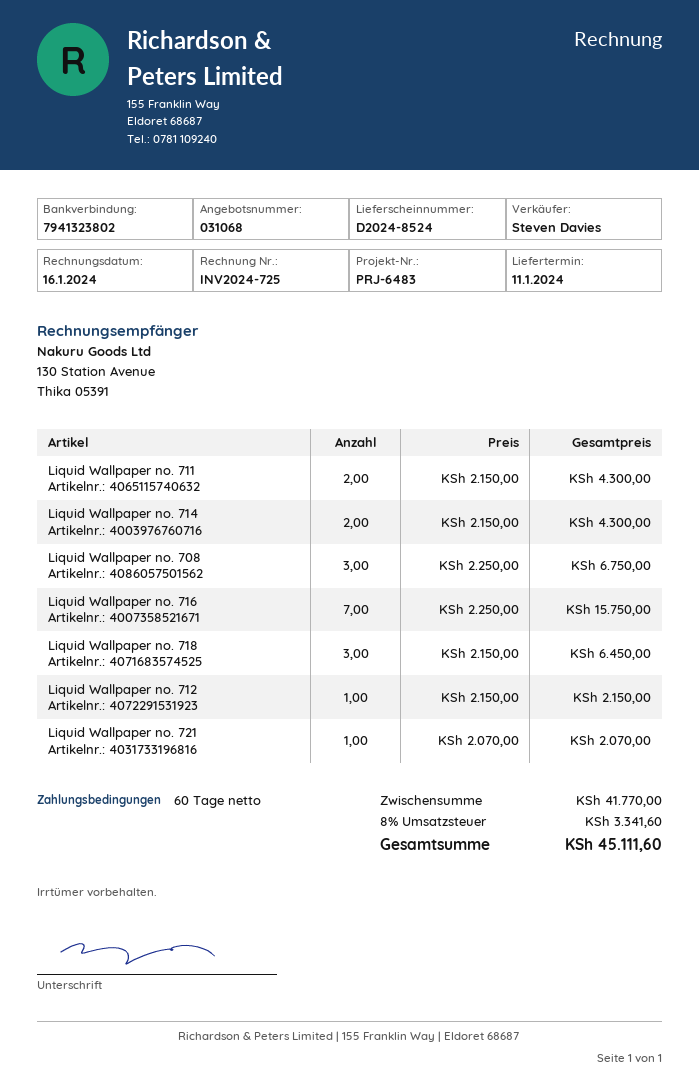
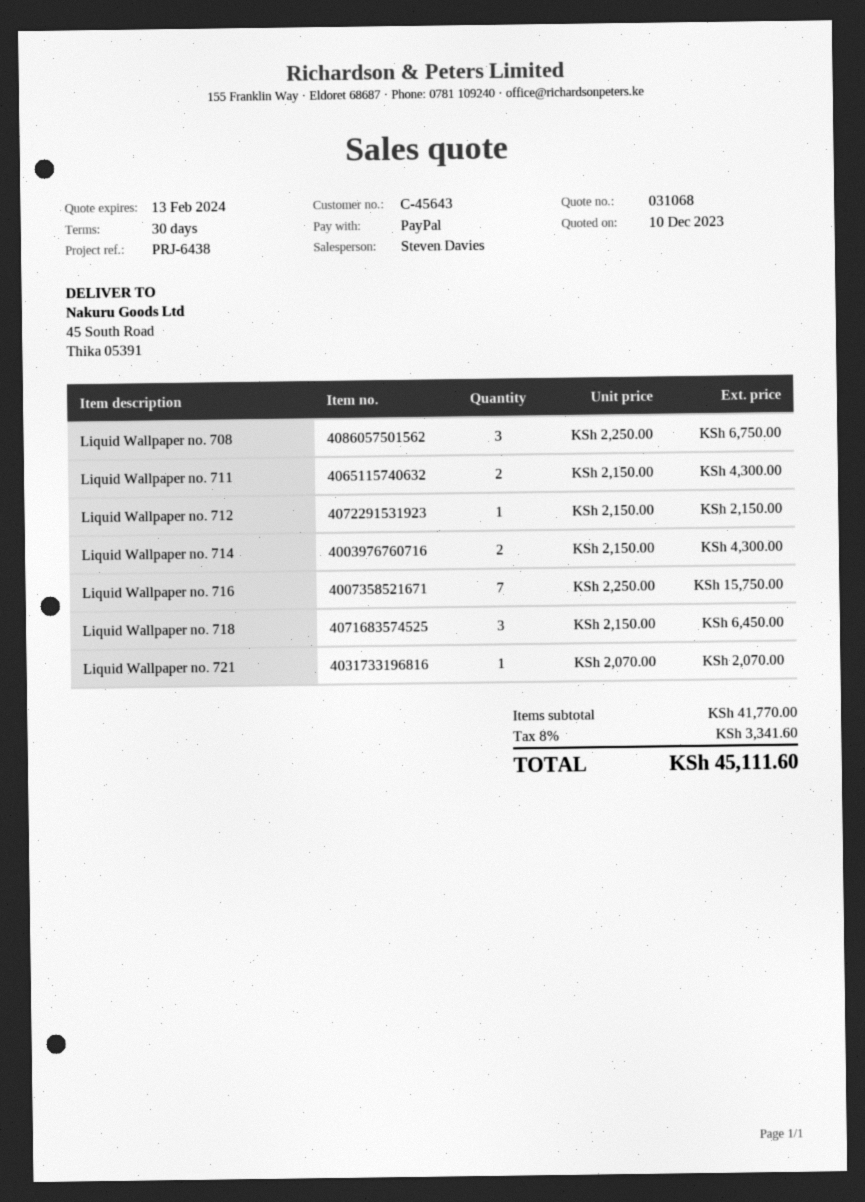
payment terms: 60 days -> 30 days
reference: PRJ-6483 -> PRJ-6438

